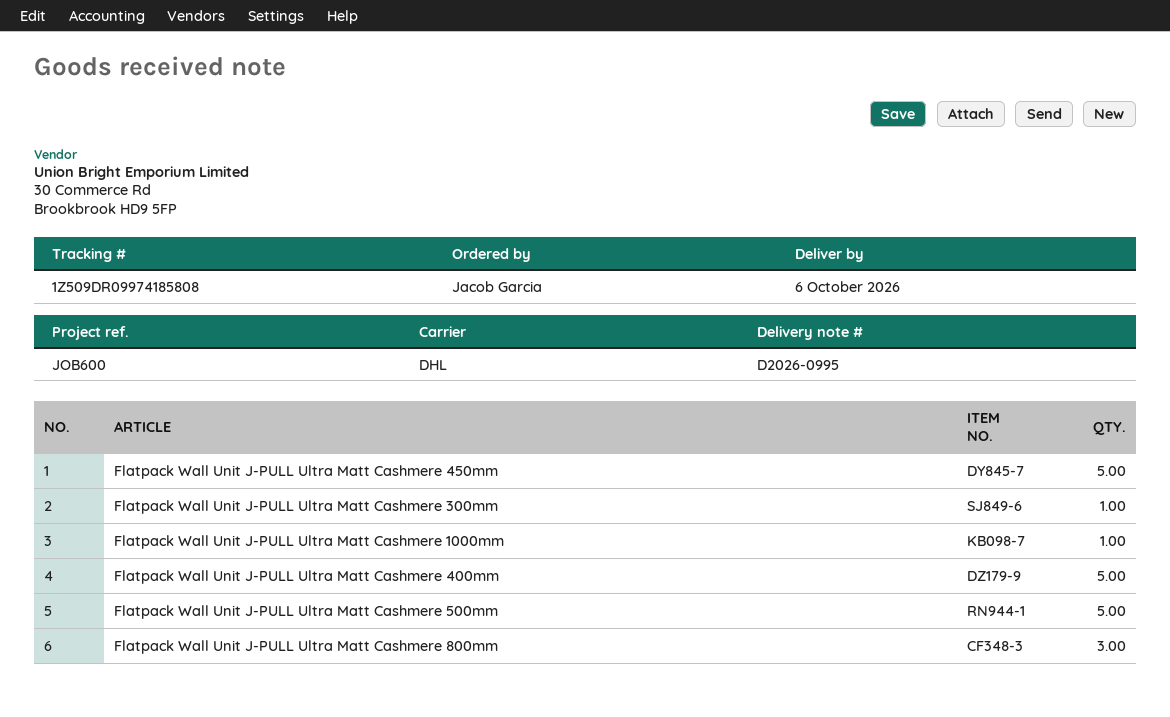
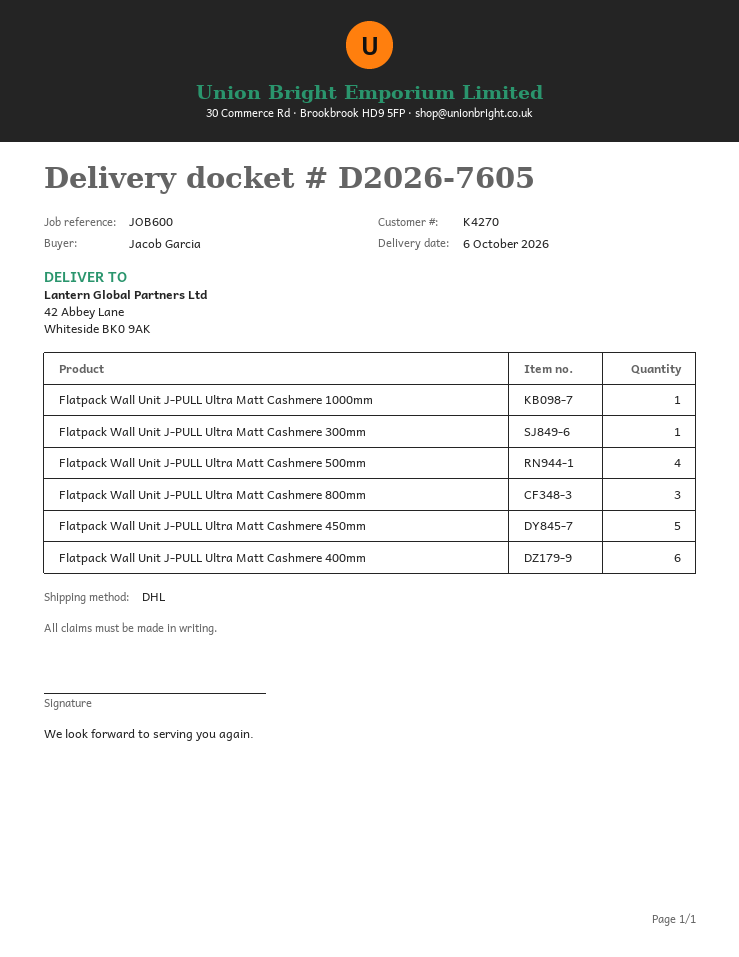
delivery note number: D2026-0995 -> D2026-7605
Flatpack Wall Unit J-PULL Ultra Matt Cashmere 400mm: 5 -> 6
Flatpack Wall Unit J-PULL Ultra Matt Cashmere 500mm: 5 -> 4

